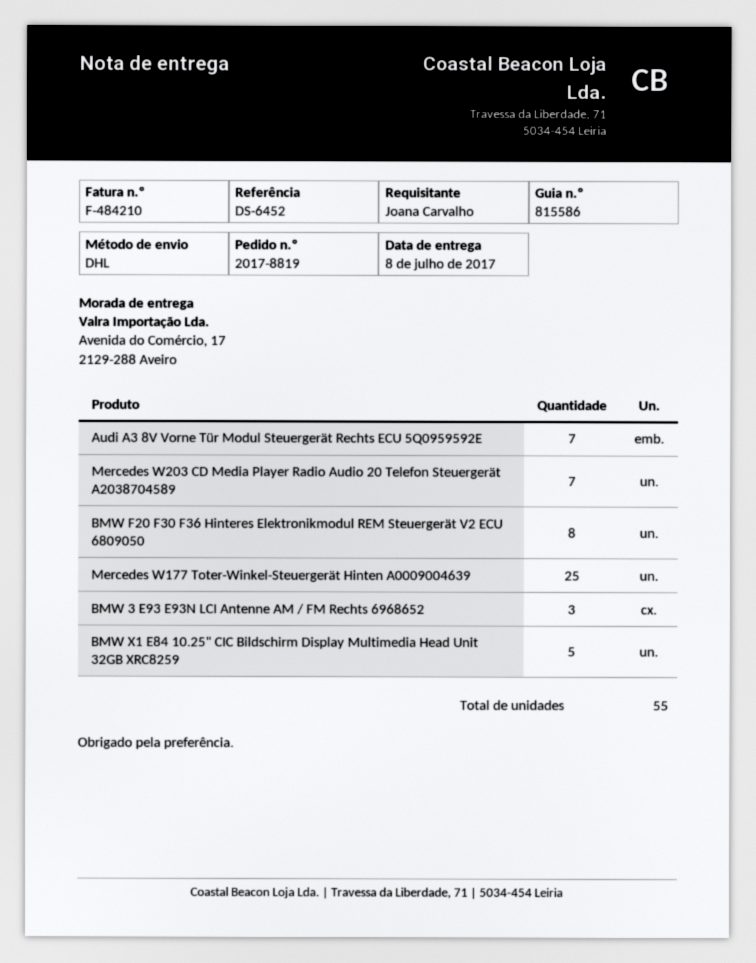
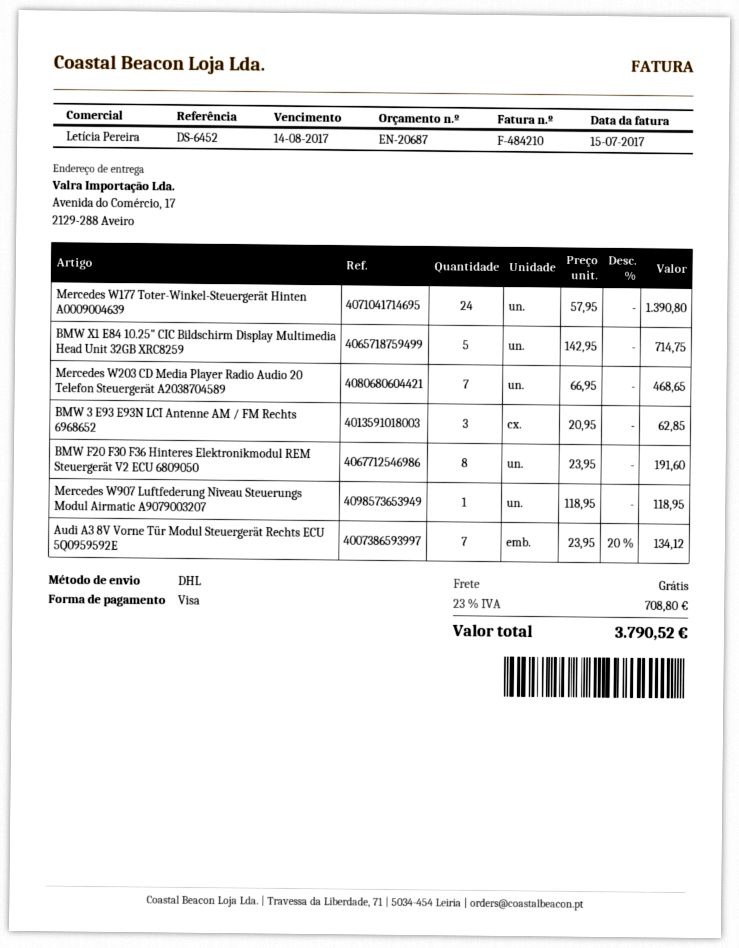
Mercedes W177 Toter-Winkel-Steuergerät Hinten A0009004639: 25 -> 24
Mercedes W907 Luftfederung Niveau Steuerungs Modul Airmatic A9079003207: none -> 1

